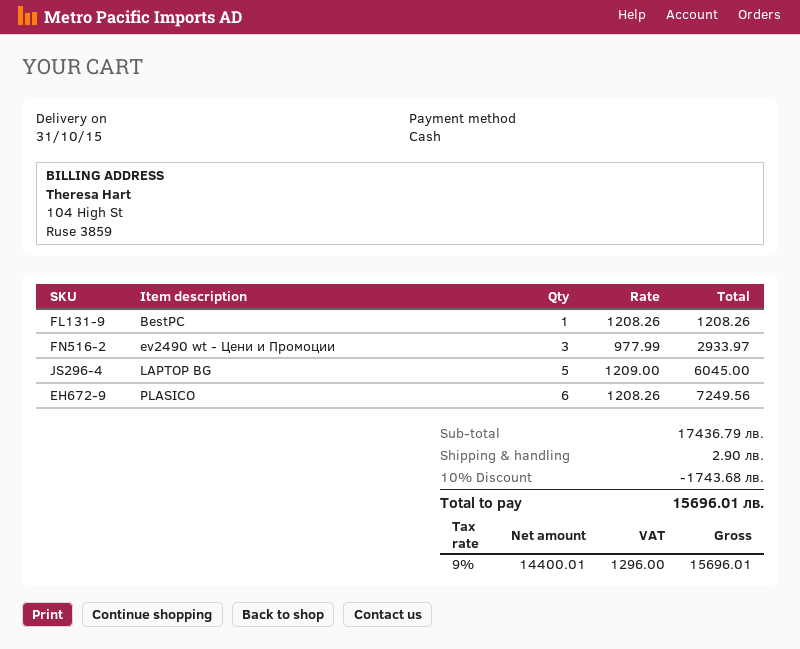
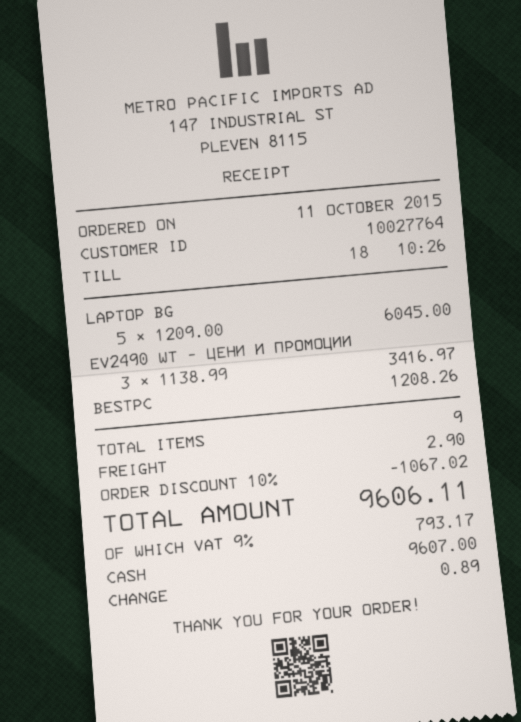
ev2490 wt - Цени и Промоции: 3 x 977.99 = 2933.97 -> 3 x 1138.99 = 3416.97
PLASICO: 6 x 1208.26 = 7249.56 -> none
discount: 10% = 1743.68 -> 10% = 1067.02
tax: 9% = 1296.00 -> 9% = 793.17
total: 15696.01 -> 9606.11

